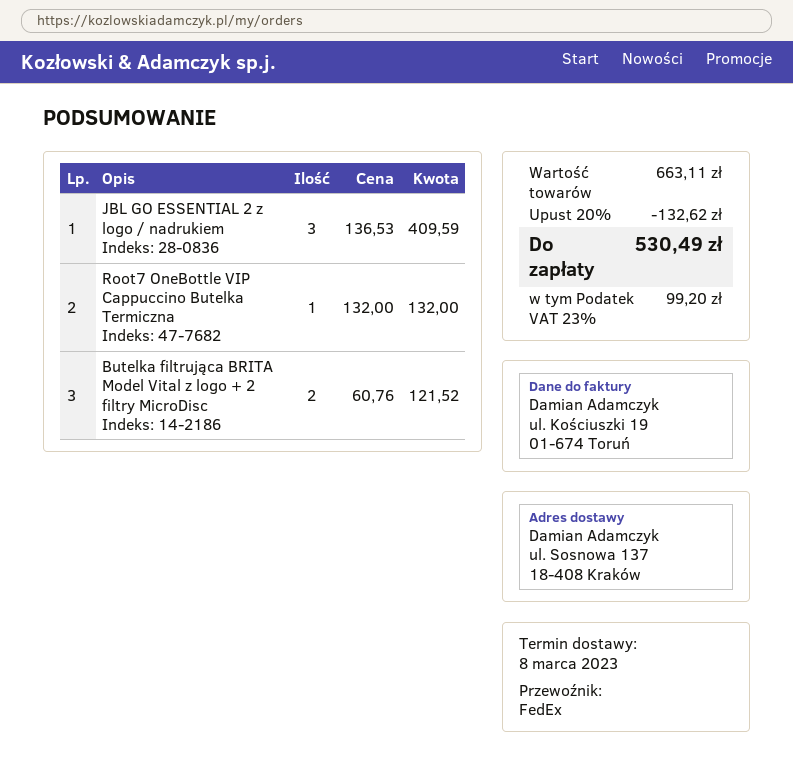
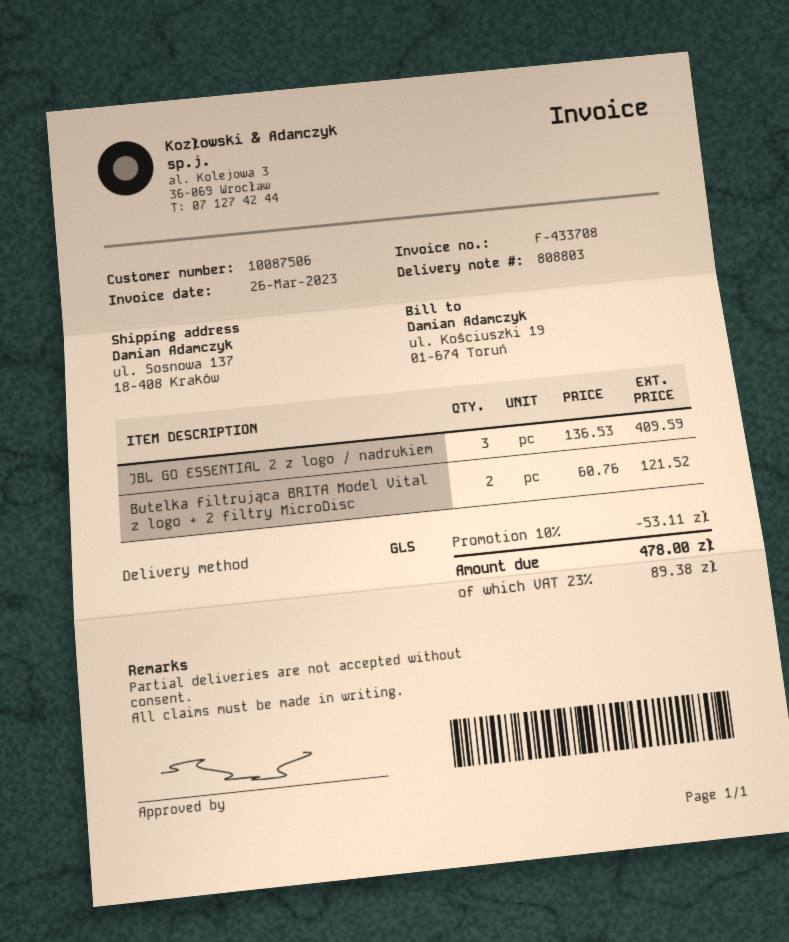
shipping method: FedEx -> GLS
Root7 OneBottle VIP Cappuccino Butelka Termiczna: 1 x 132.00 = 132.00 -> none
discount: 20% = 132.62 -> 10% = 53.11
tax: 23% = 99.20 -> 23% = 89.38
total: 530.49 -> 478.00

